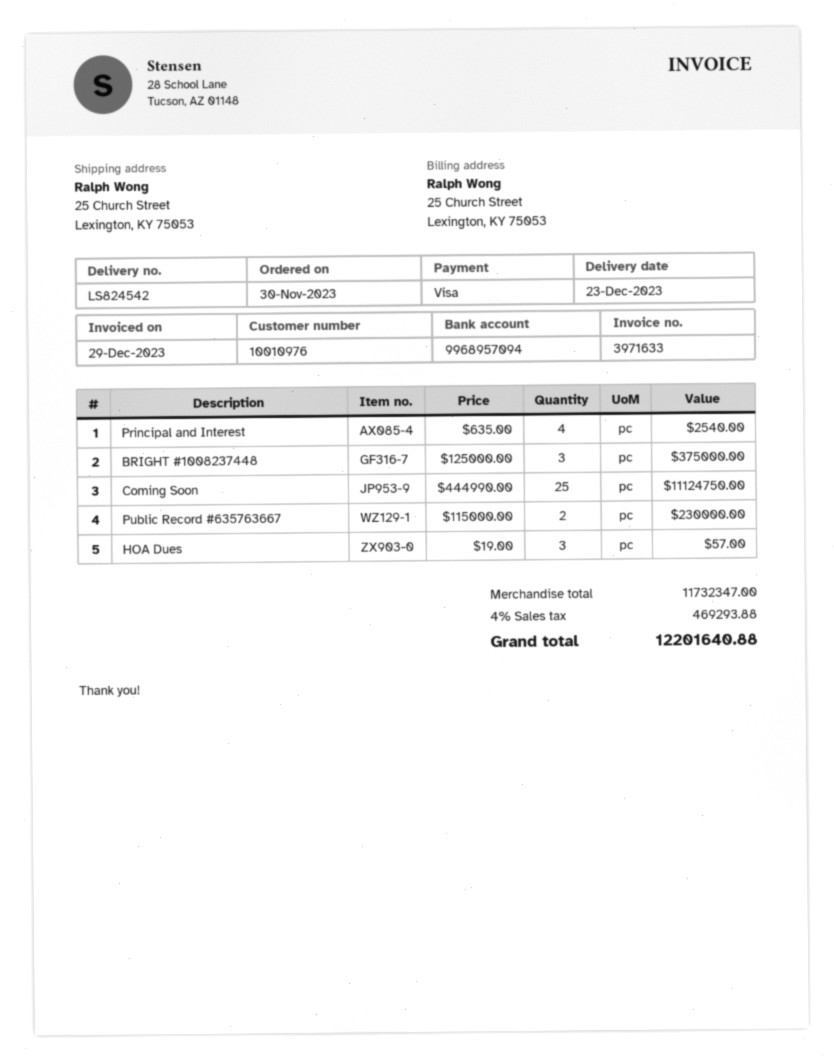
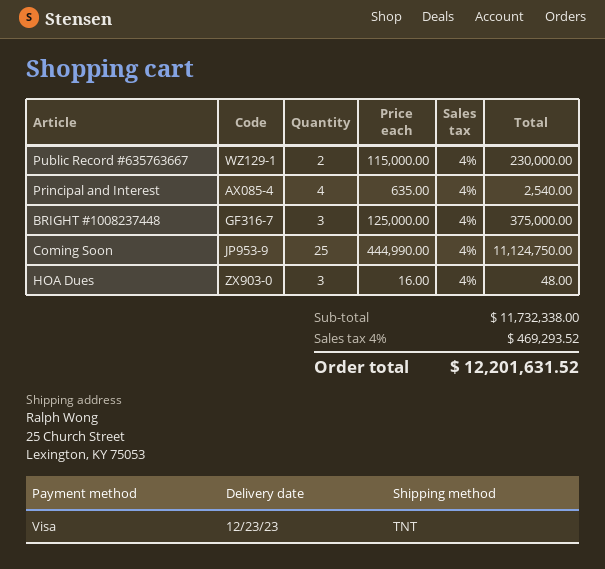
HOA Dues: 3 x 19.00 = 57.00 -> 3 x 16.00 = 48.00
subtotal: 11732347.00 -> 11732338.00
tax: 4% = 469293.88 -> 4% = 469293.52
total: 12201640.88 -> 12201631.52

